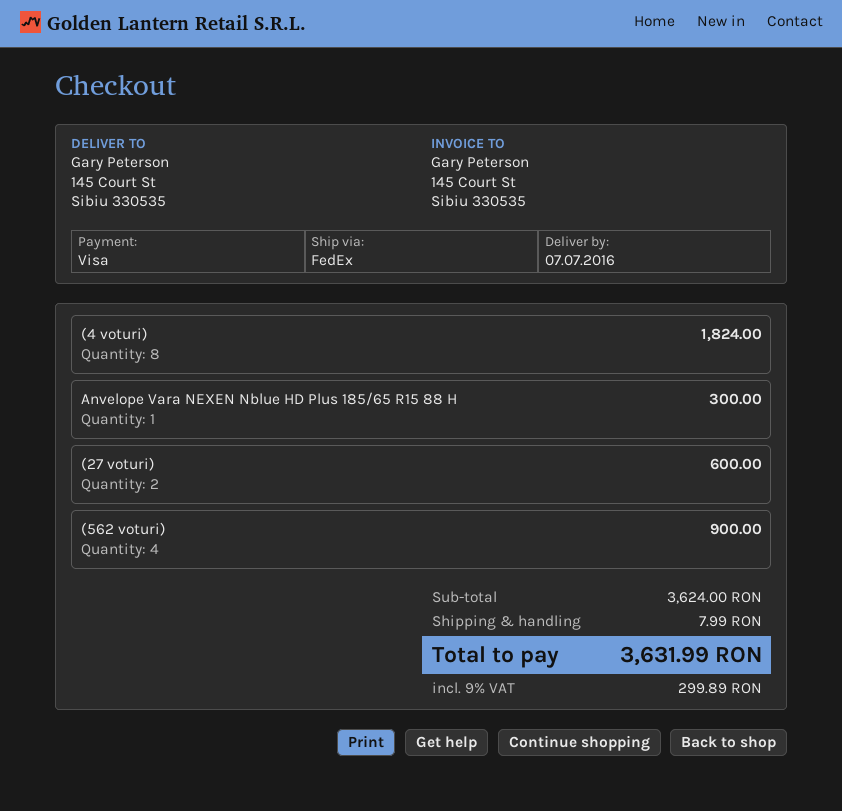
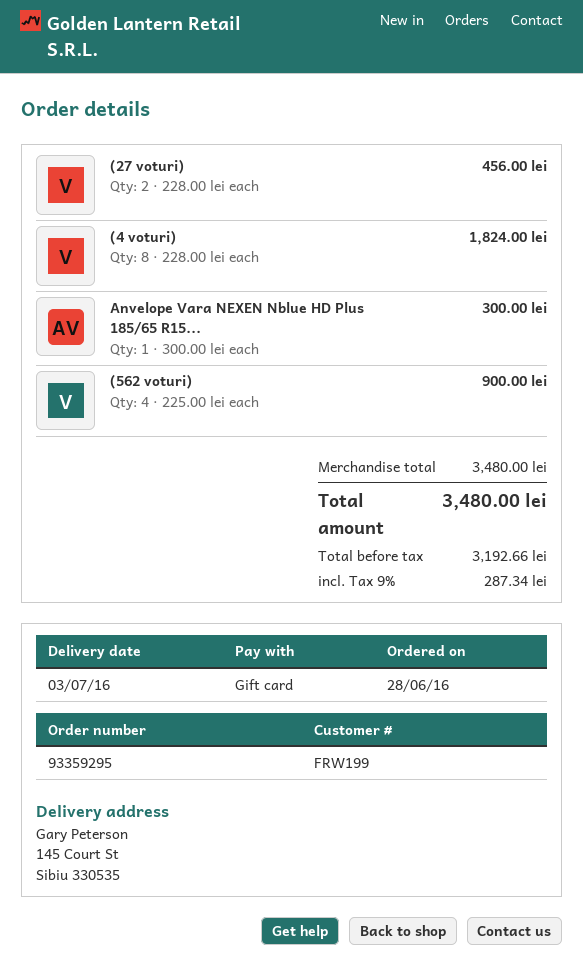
delivery date: 2016-07-07 -> 2016-07-03
payment method: Visa -> gift card
(27 voturi): 2 for 600.00 -> 2 for 456.00
subtotal: 3624.00 -> 3480.00
shipping: 7.99 -> none
tax: 9% = 299.89 -> 9% = 287.34
total: 3631.99 -> 3480.00

